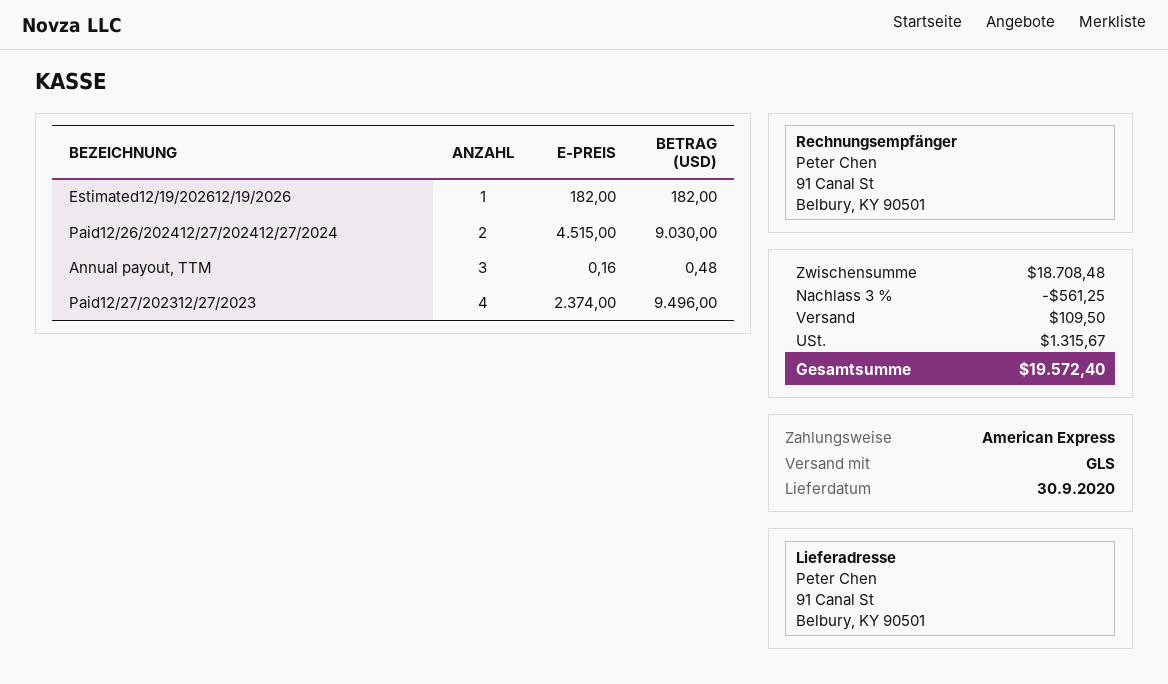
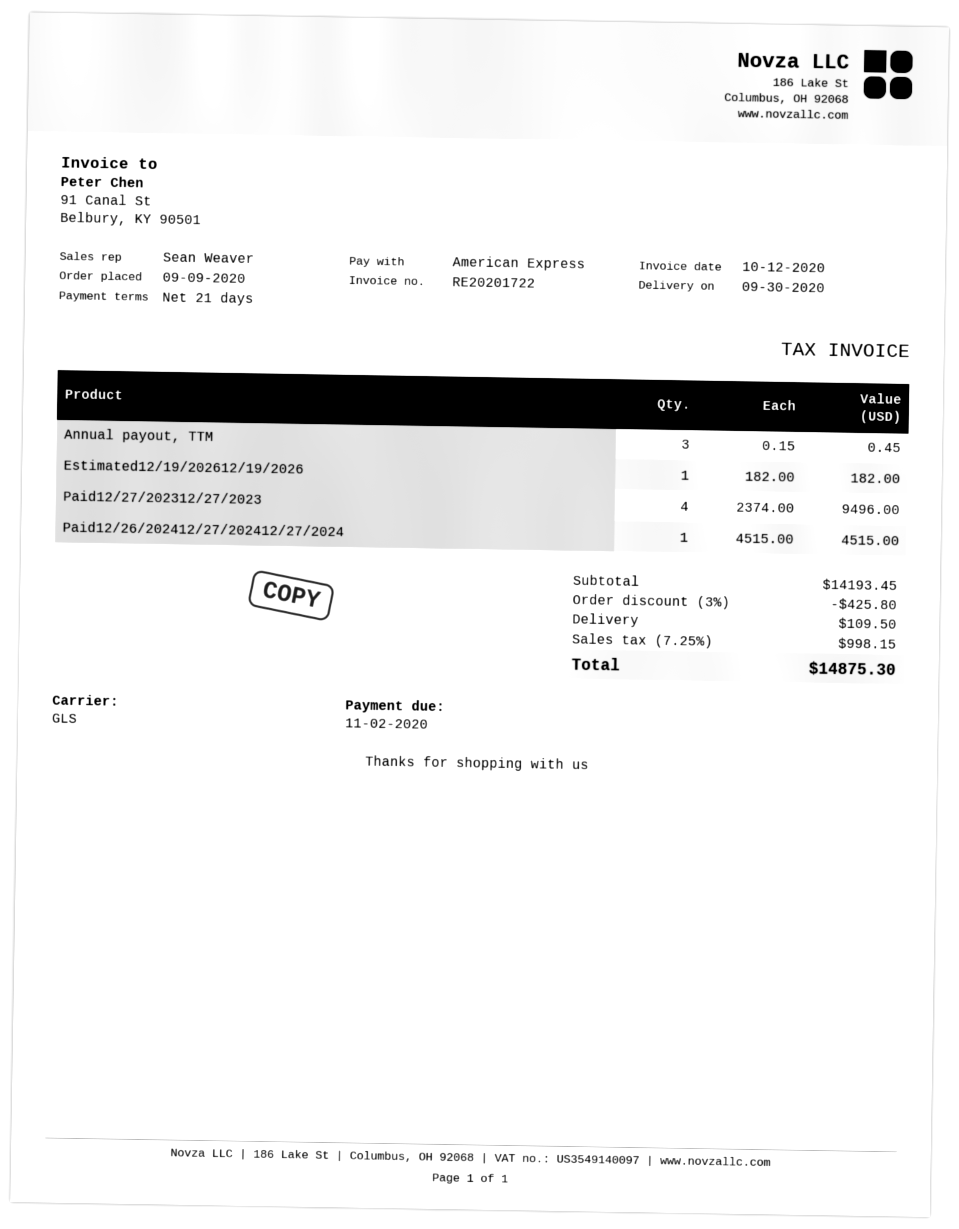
Paid12/26/202412/27/202412/27/2024: 2 x 4515.00 = 9030.00 -> 1 x 4515.00 = 4515.00
Annual payout, TTM: 3 x 0.16 = 0.48 -> 3 x 0.15 = 0.45
subtotal: 18708.48 -> 14193.45
discount: 3% = 561.25 -> 3% = 425.80
tax: 1315.67 -> 998.15
total: 19572.40 -> 14875.30

